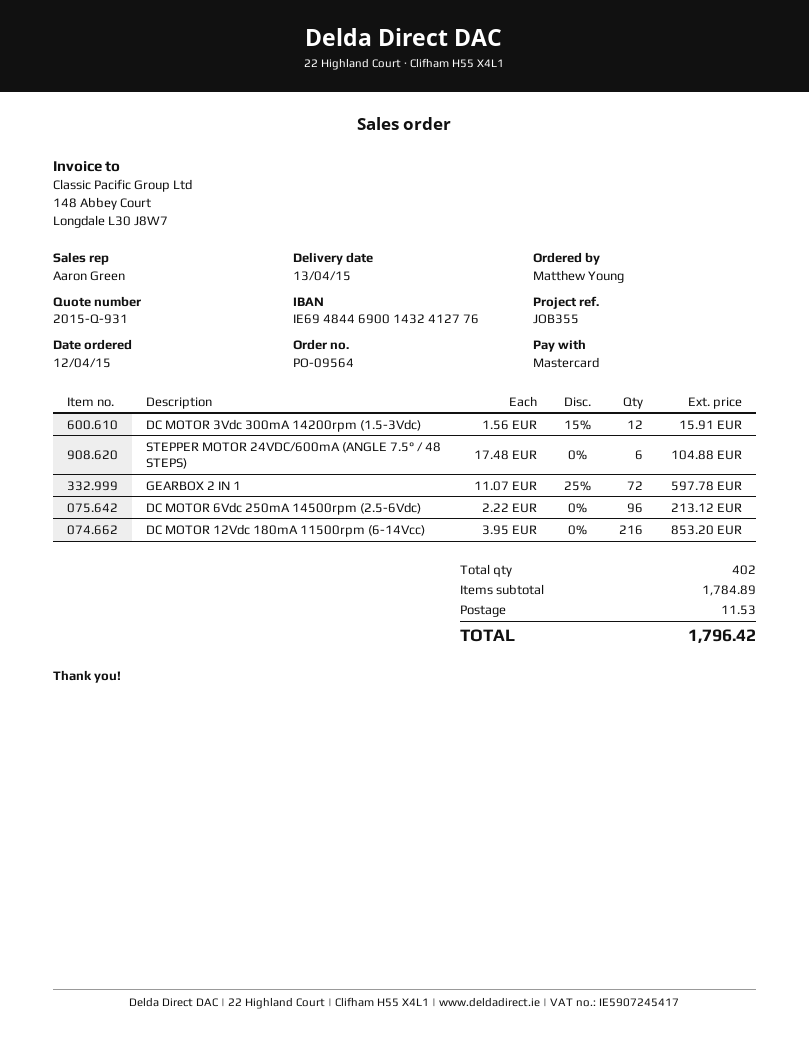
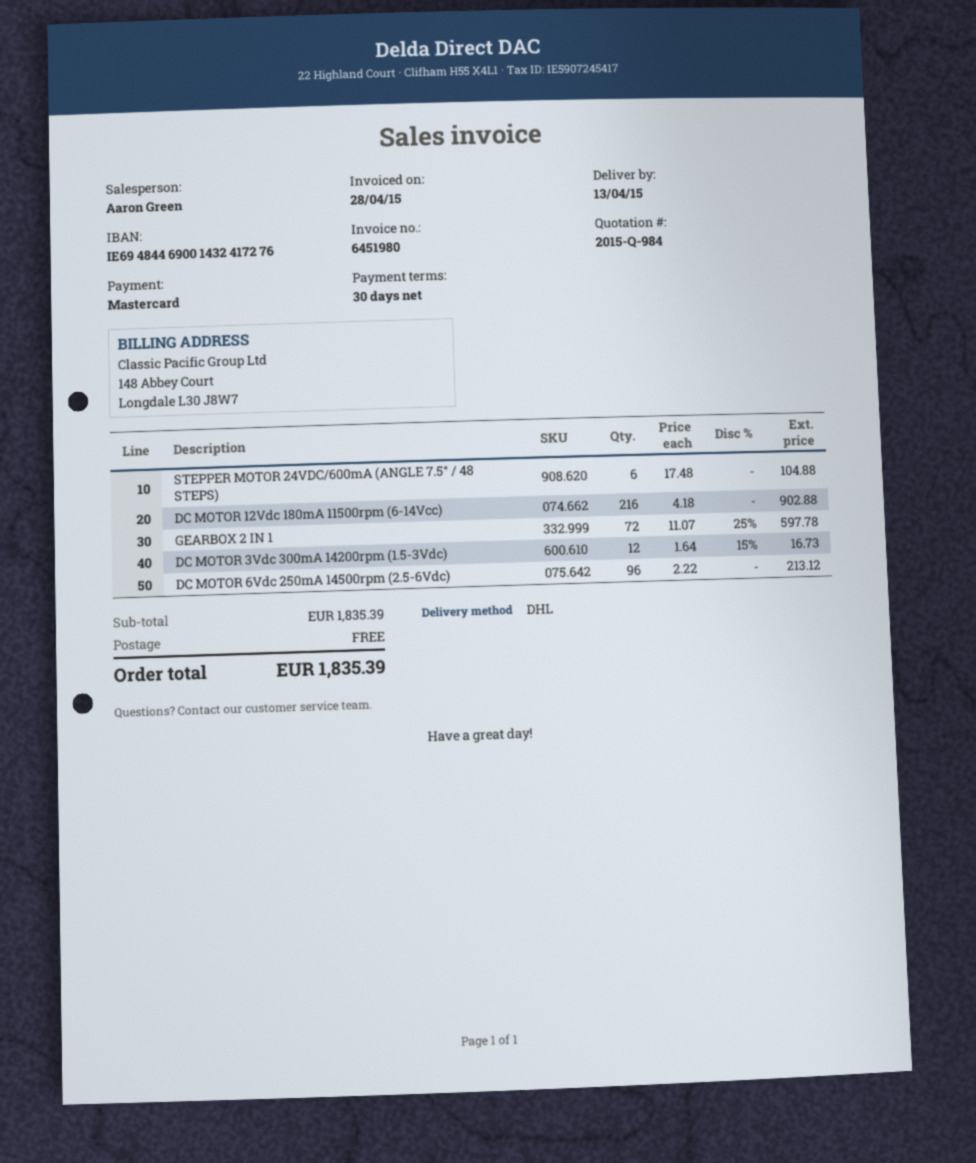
quote number: 2015-Q-931 -> 2015-Q-984
bank account: IE69484469001432412776 -> IE69484469001432417276
DC MOTOR 3Vdc 300mA 14200rpm (1.5-3Vdc): 12 x 1.56 - 15% = 15.91 -> 12 x 1.64 - 15% = 16.73
DC MOTOR 12Vdc 180mA 11500rpm (6-14Vcc): 216 x 3.95 = 853.20 -> 216 x 4.18 = 902.88
subtotal: 1784.89 -> 1835.39
shipping: 11.53 -> 0.00
total: 1796.42 -> 1835.39

